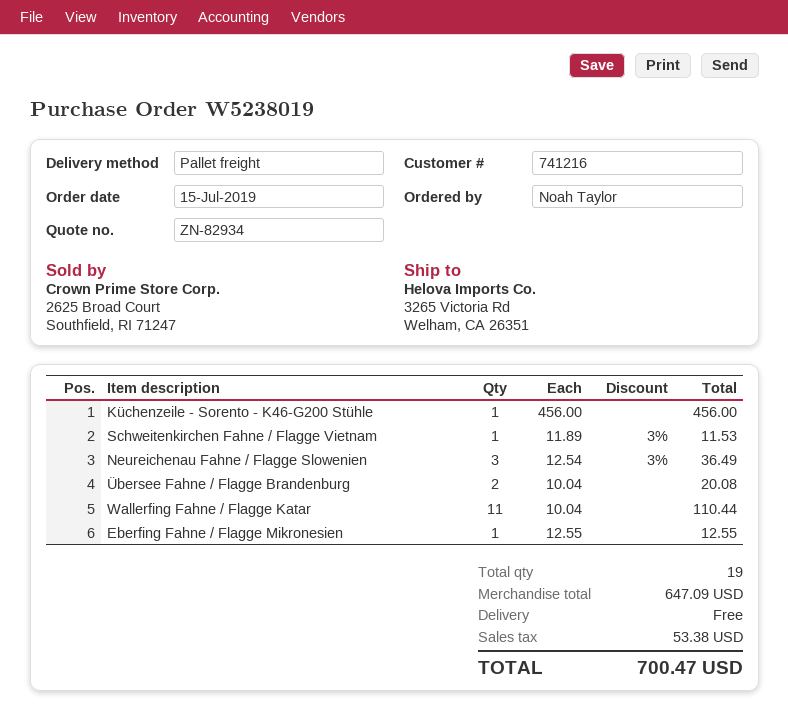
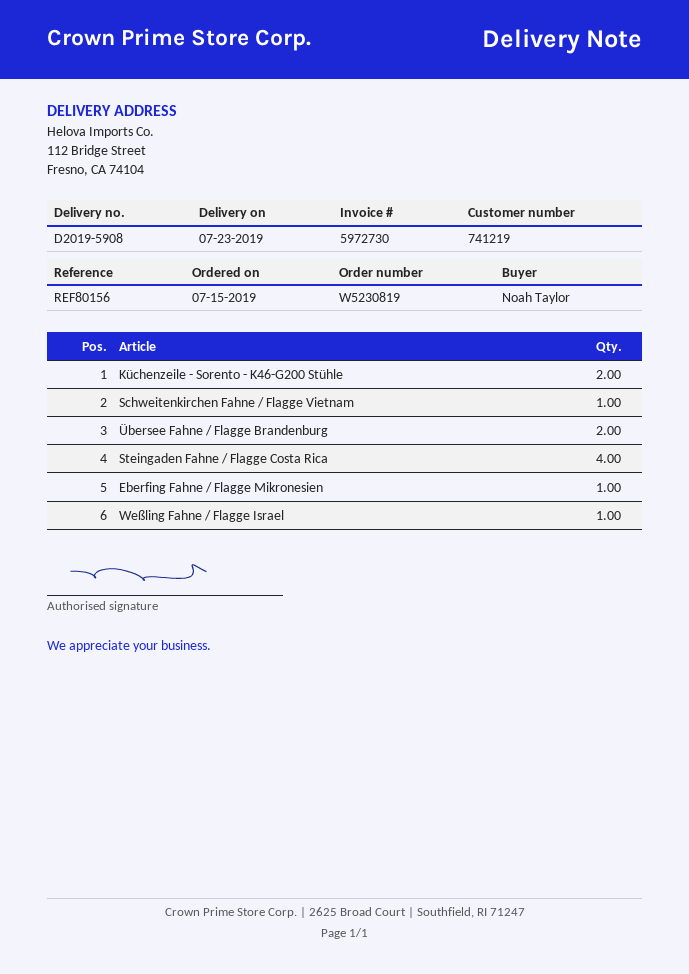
order number: W5238019 -> W5230819
customer number: 741216 -> 741219
ship to: 3265 Victoria Rd, Welham, CA 26351 -> 112 Bridge Street, Fresno, CA 74104
Küchenzeile - Sorento - K46-G200 Stühle: 1 -> 2
Neureichenau Fahne / Flagge Slowenien: 3 -> none
Wallerfing Fahne / Flagge Katar: 11 -> none
Steingaden Fahne / Flagge Costa Rica: none -> 4
Weßling Fahne / Flagge Israel: none -> 1

